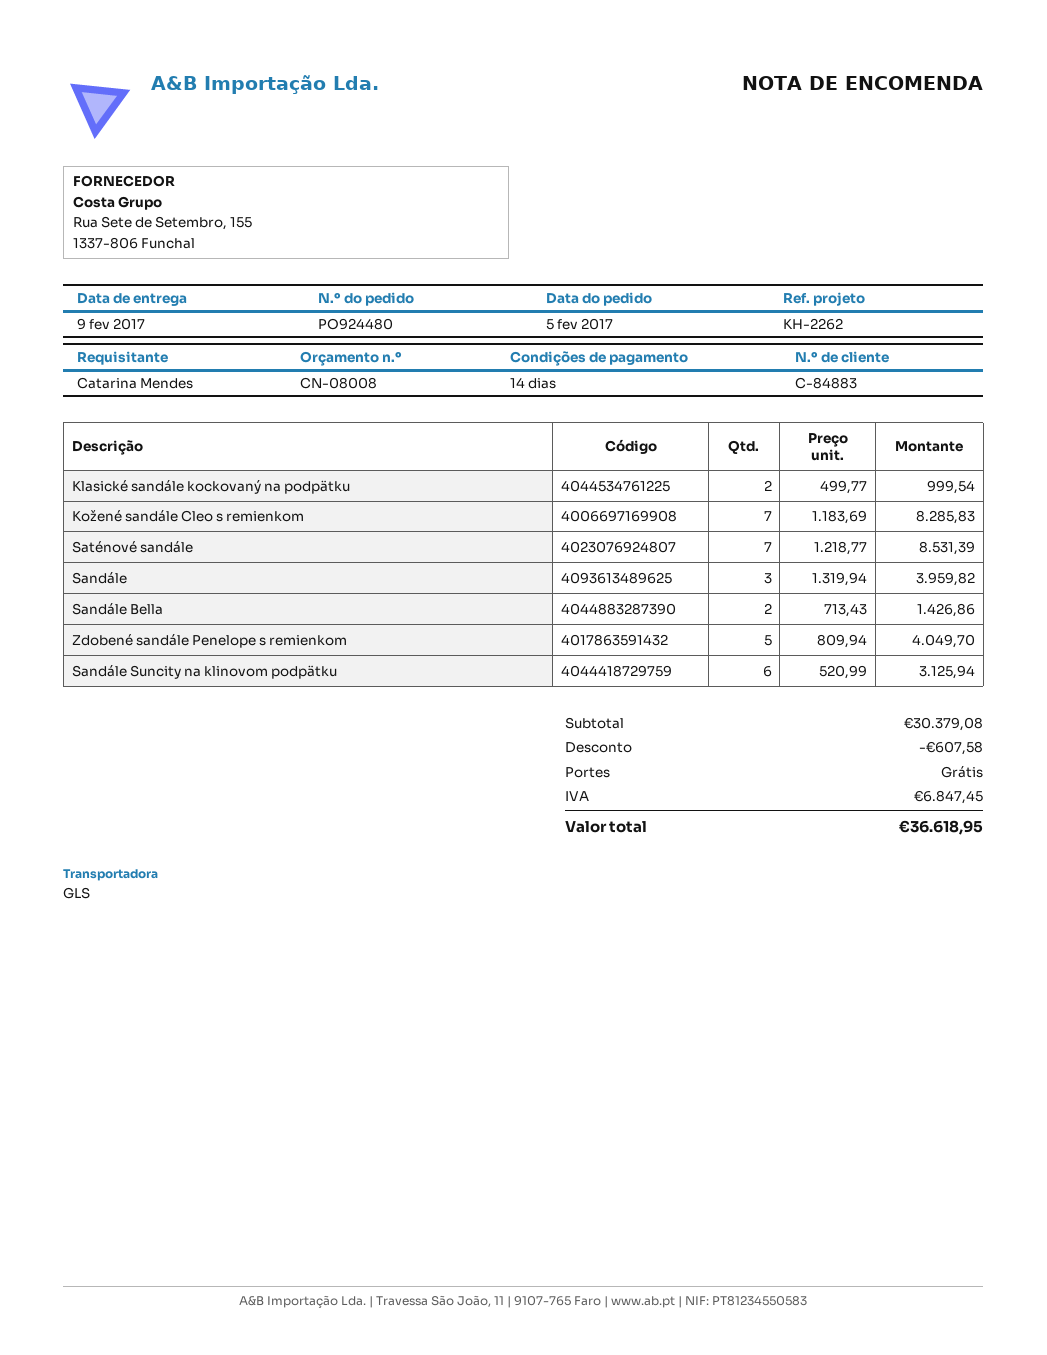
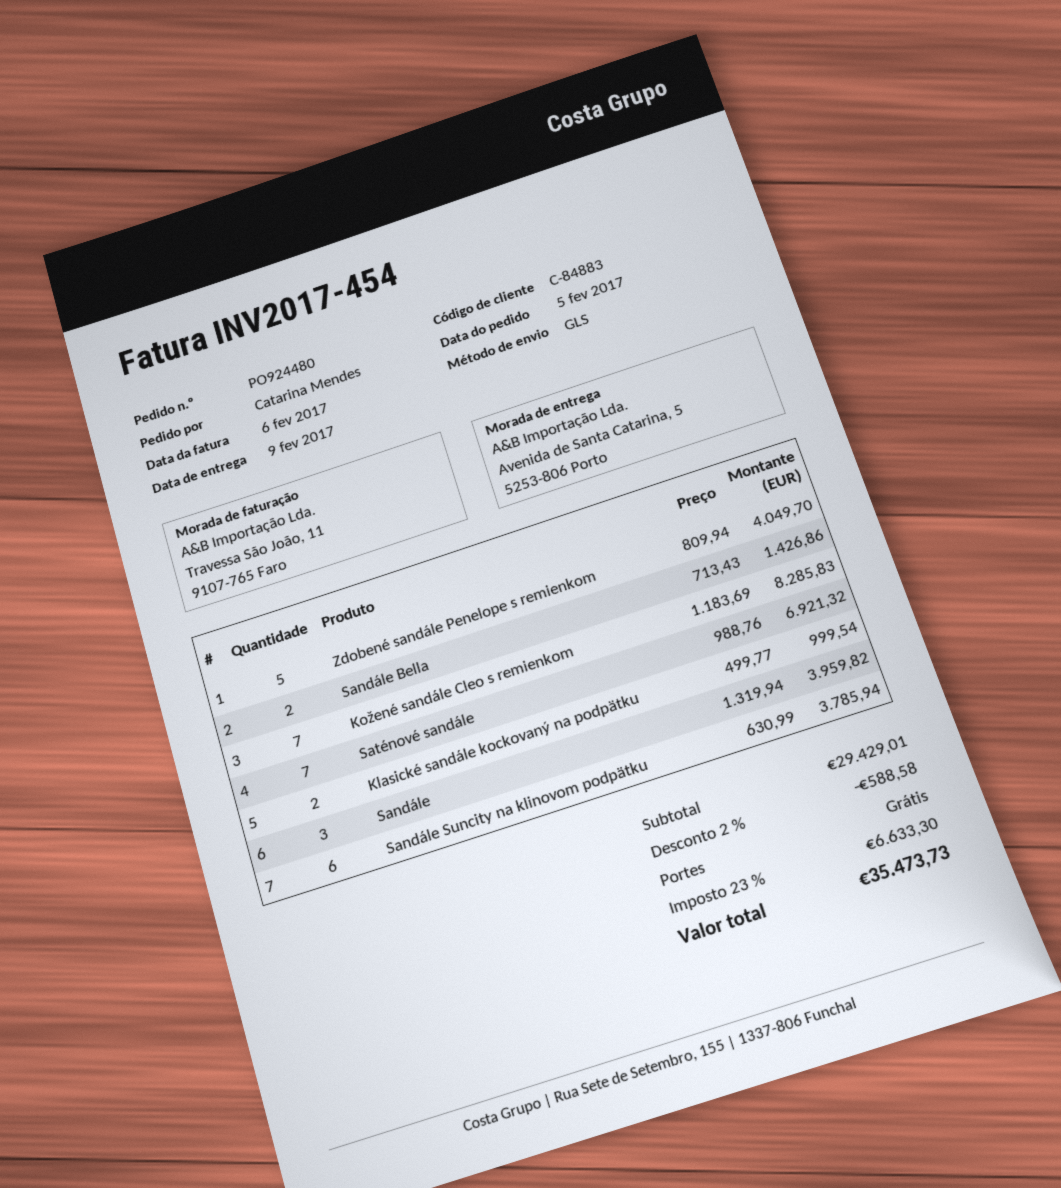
Saténové sandále: 7 x 1218.77 = 8531.39 -> 7 x 988.76 = 6921.32
Sandále Suncity na klinovom podpätku: 6 x 520.99 = 3125.94 -> 6 x 630.99 = 3785.94
subtotal: 30379.08 -> 29429.01
discount: 607.58 -> 588.58
tax: 6847.45 -> 6633.30
total: 36618.95 -> 35473.73

